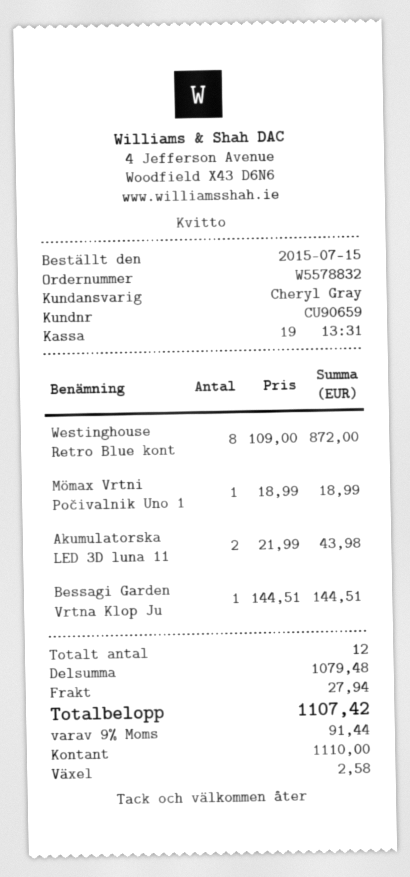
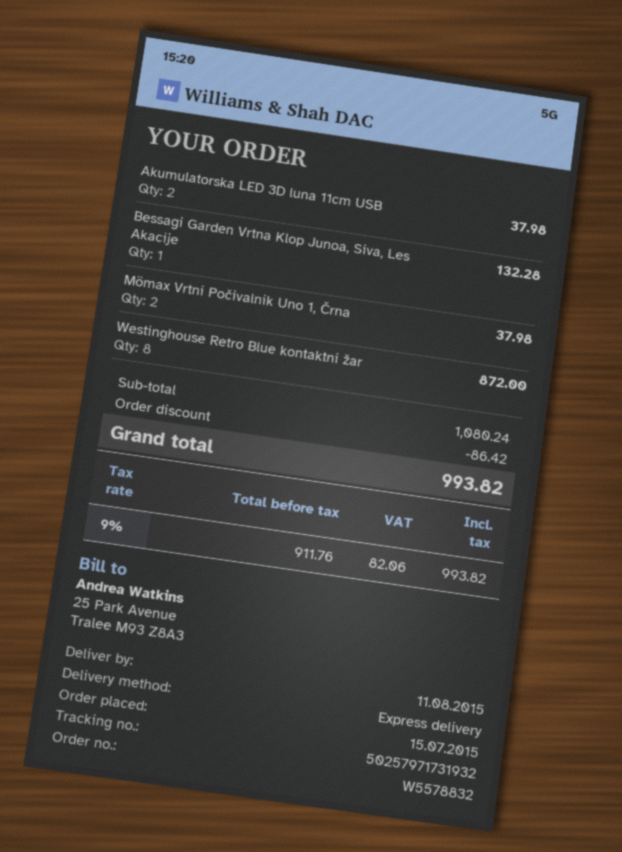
Mömax Vrtni Počivalnik Uno 1: 1 for 18.99 -> 2 for 37.98
Akumulatorska LED 3D luna 11: 2 for 43.98 -> 2 for 37.98
Bessagi Garden Vrtna Klop Ju: 1 for 144.51 -> 1 for 132.28
subtotal: 1079.48 -> 1080.24
discount: none -> 86.42
shipping: 27.94 -> none
tax: 9% = 91.44 -> 9% = 82.06
total: 1107.42 -> 993.82

